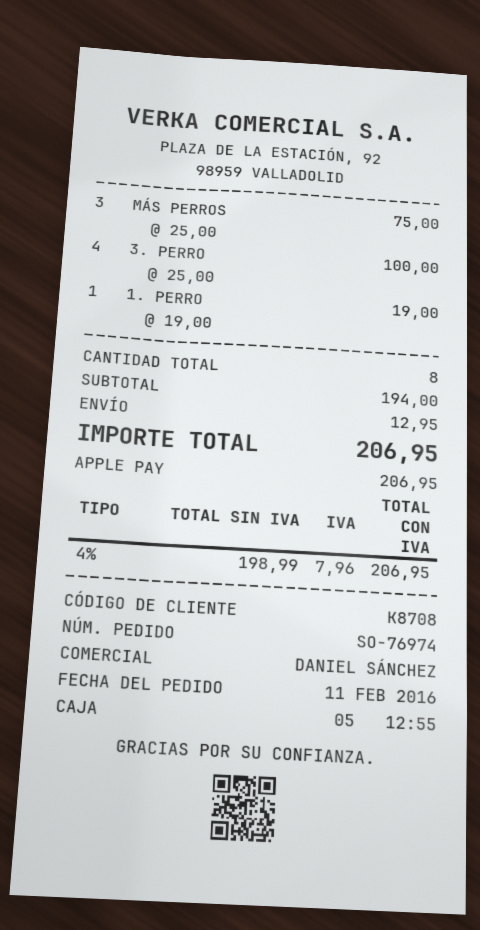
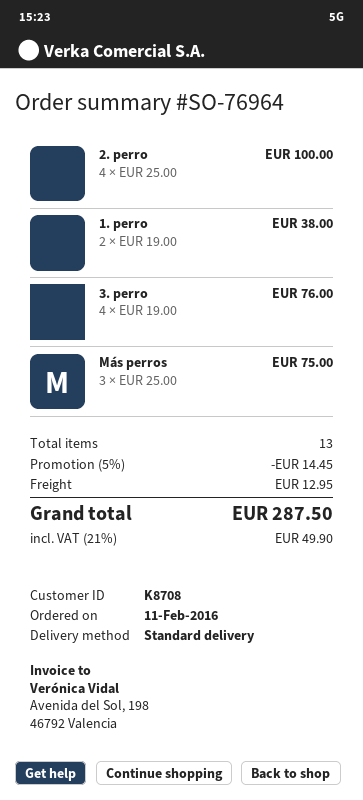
order number: SO-76974 -> SO-76964
3. PERRO: 4 x 25.00 = 100.00 -> 4 x 19.00 = 76.00
1. PERRO: 1 x 19.00 = 19.00 -> 2 x 19.00 = 38.00
2. perro: none -> 4 x 25.00 = 100.00
total quantity: 8 -> 13
discount: none -> 5% = 14.45
tax: 4% = 7.96 -> 21% = 49.90
total: 206.95 -> 287.50

